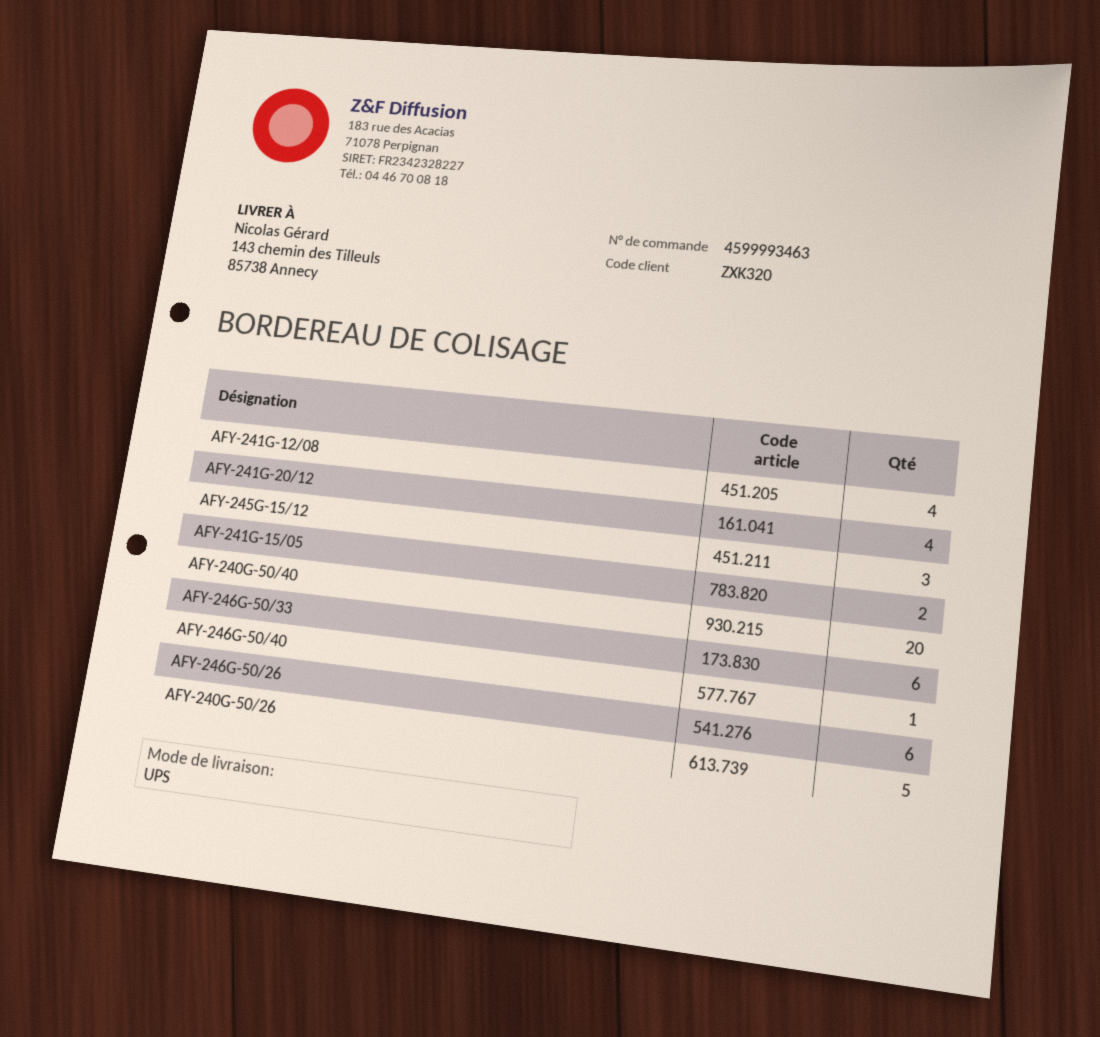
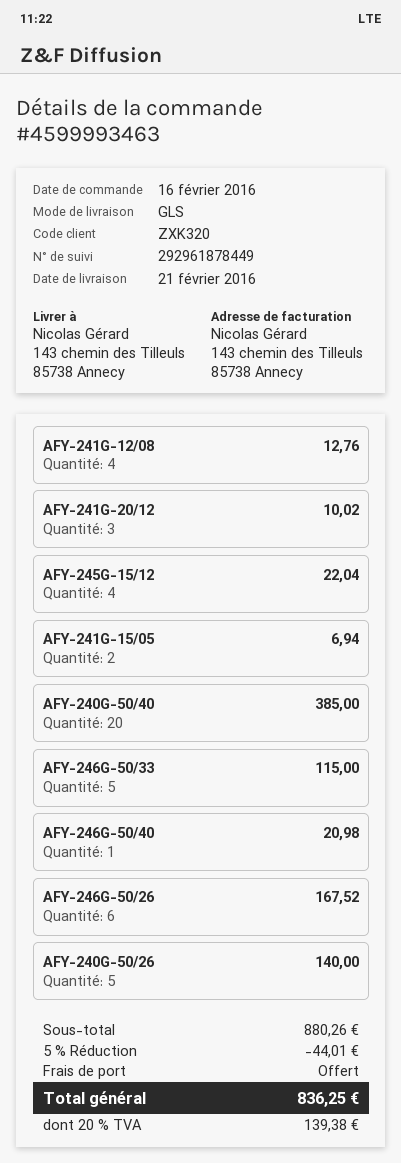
shipping method: UPS -> GLS
AFY-241G-20/12: 4 -> 3
AFY-245G-15/12: 3 -> 4
AFY-246G-50/33: 6 -> 5

